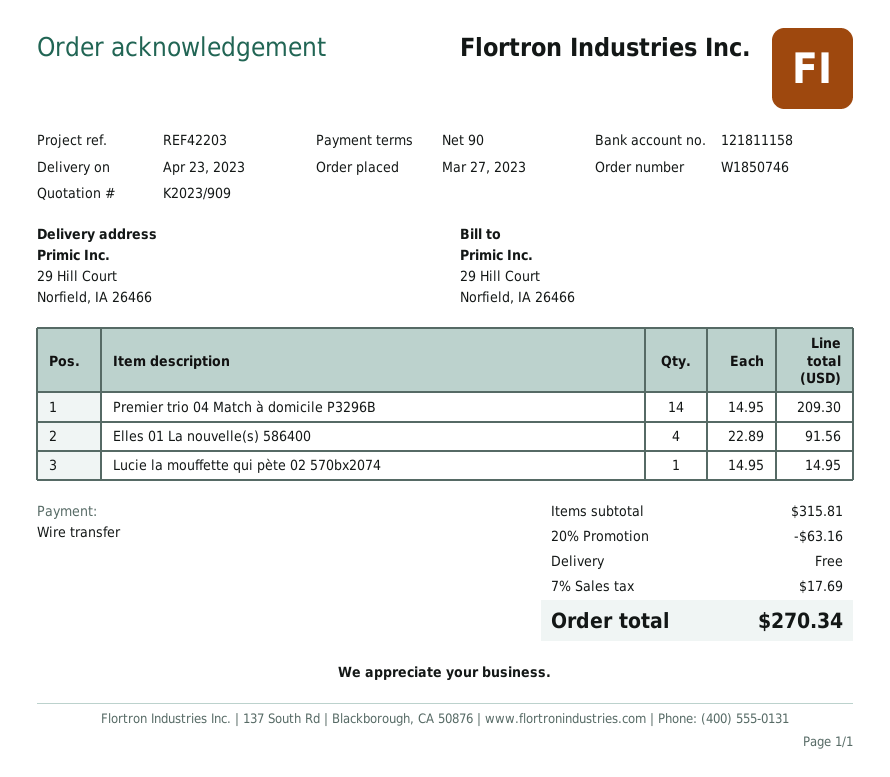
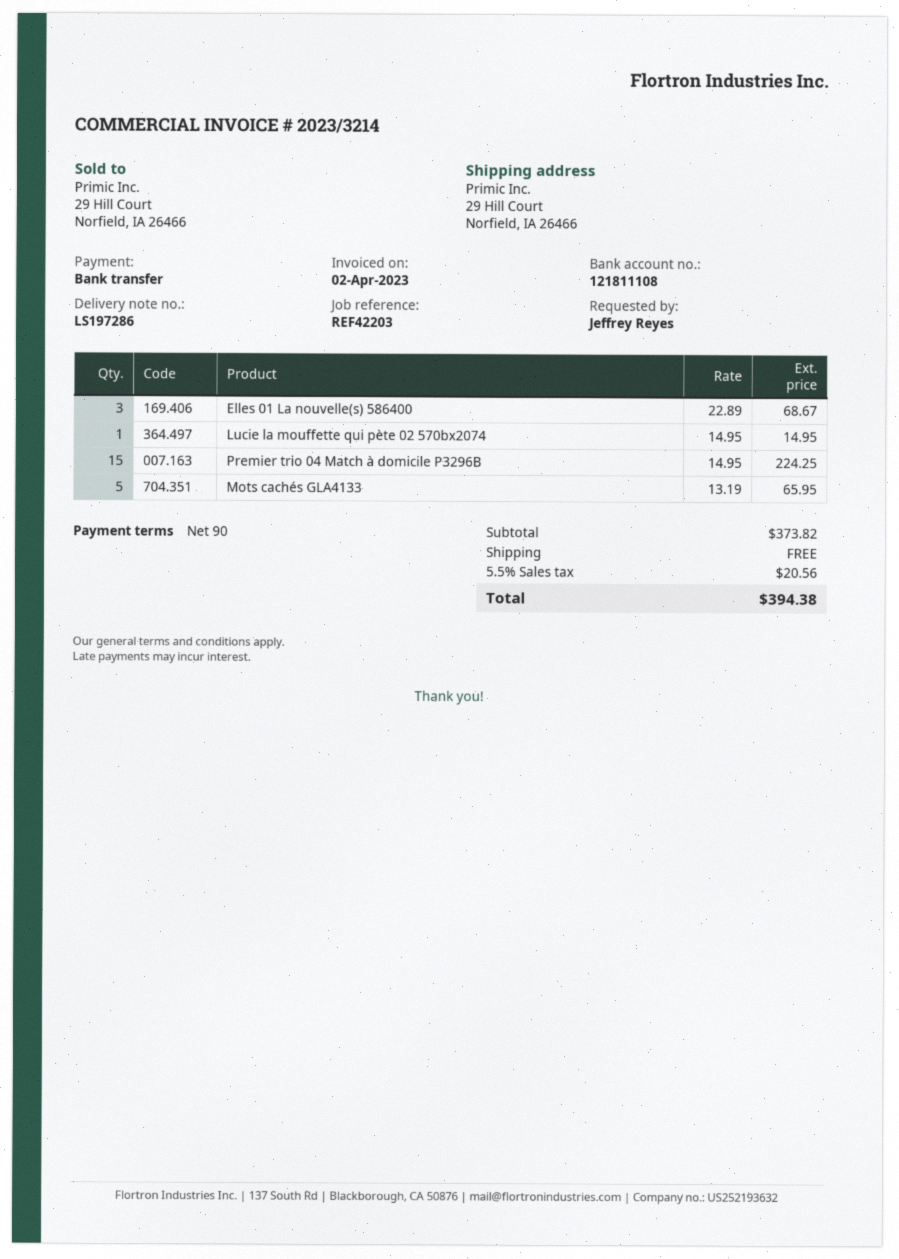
bank account: 121811158 -> 121811108
Premier trio 04 Match à domicile P3296B: 14 x 14.95 = 209.30 -> 15 x 14.95 = 224.25
Elles 01 La nouvelle(s) 586400: 4 x 22.89 = 91.56 -> 3 x 22.89 = 68.67
Mots cachés GLA4133: none -> 5 x 13.19 = 65.95
subtotal: 315.81 -> 373.82
discount: 20% = 63.16 -> none
tax: 7% = 17.69 -> 5.5% = 20.56
total: 270.34 -> 394.38

